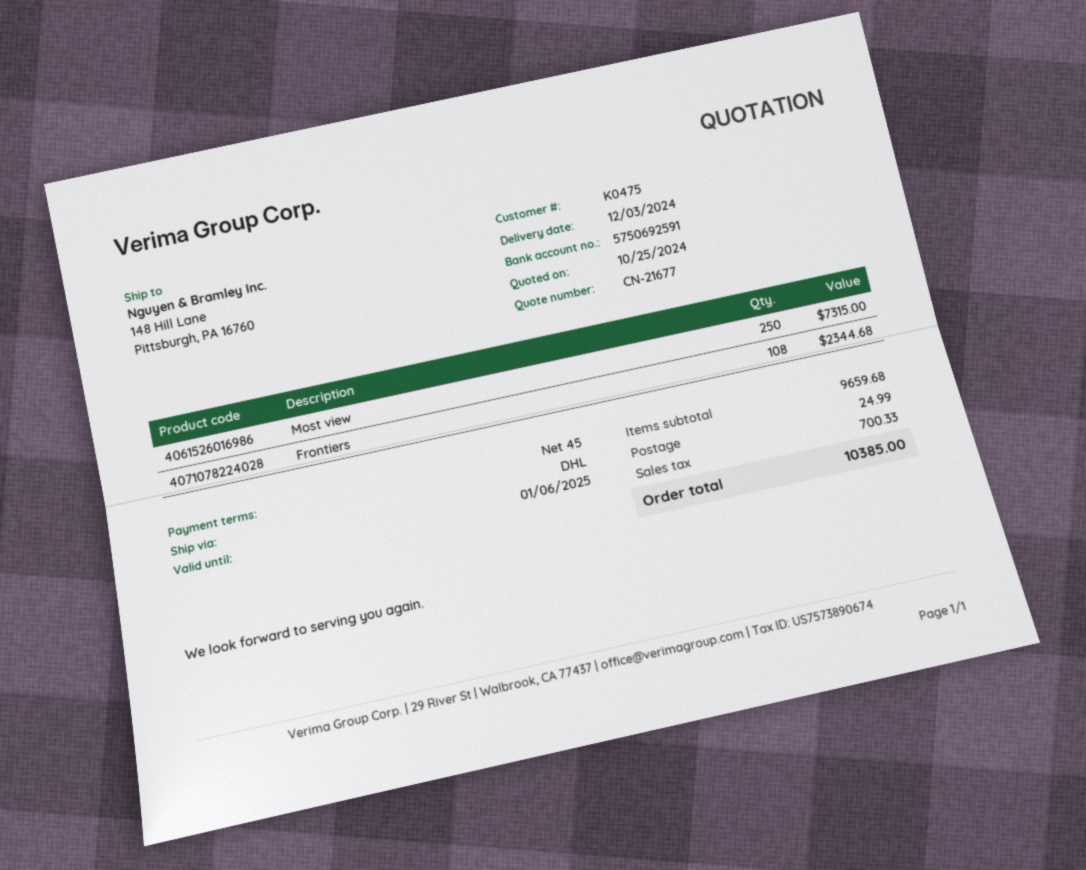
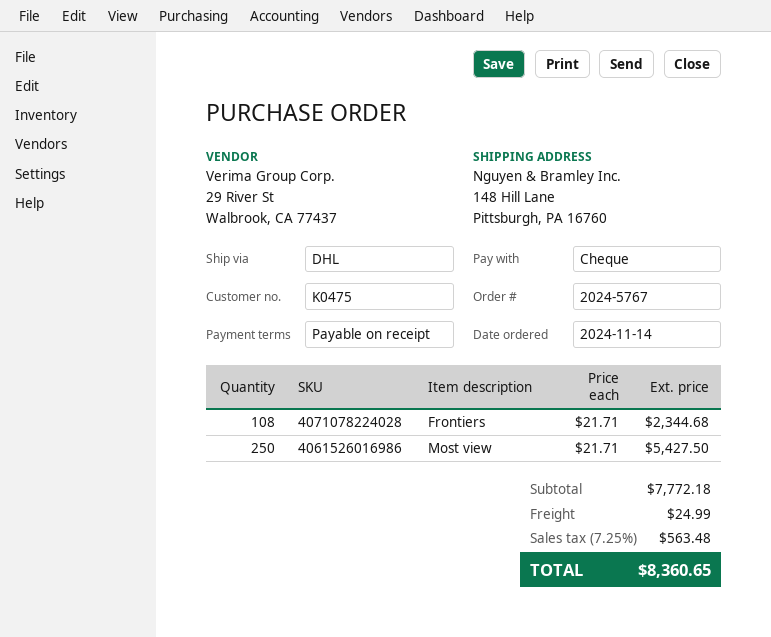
payment terms: 45 days -> on receipt
Most view: 250 for 7315.00 -> 250 for 5427.50
subtotal: 9659.68 -> 7772.18
tax: 700.33 -> 563.48
total: 10385.00 -> 8360.65

